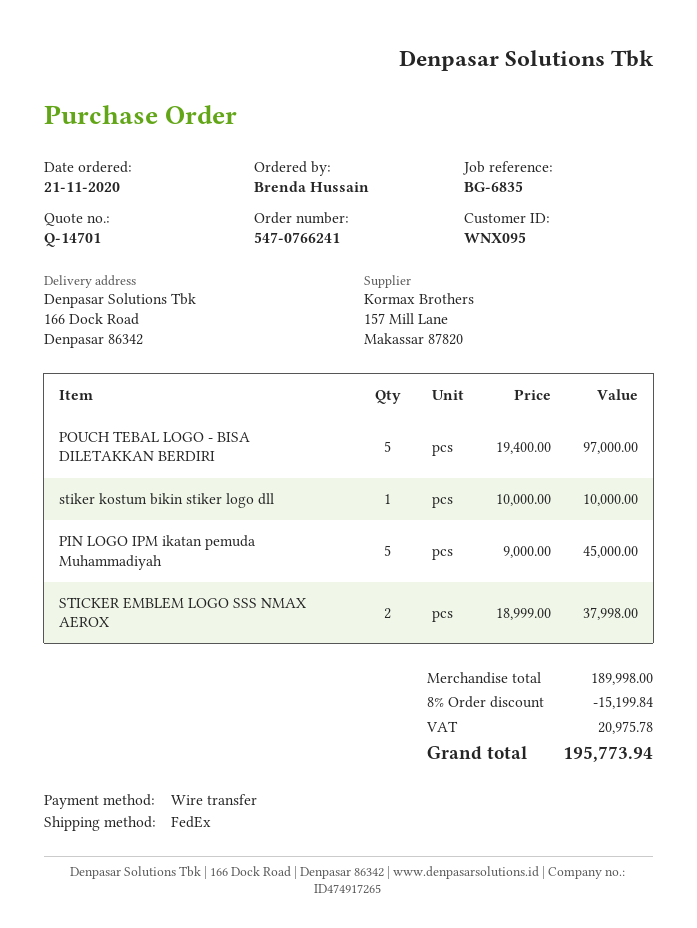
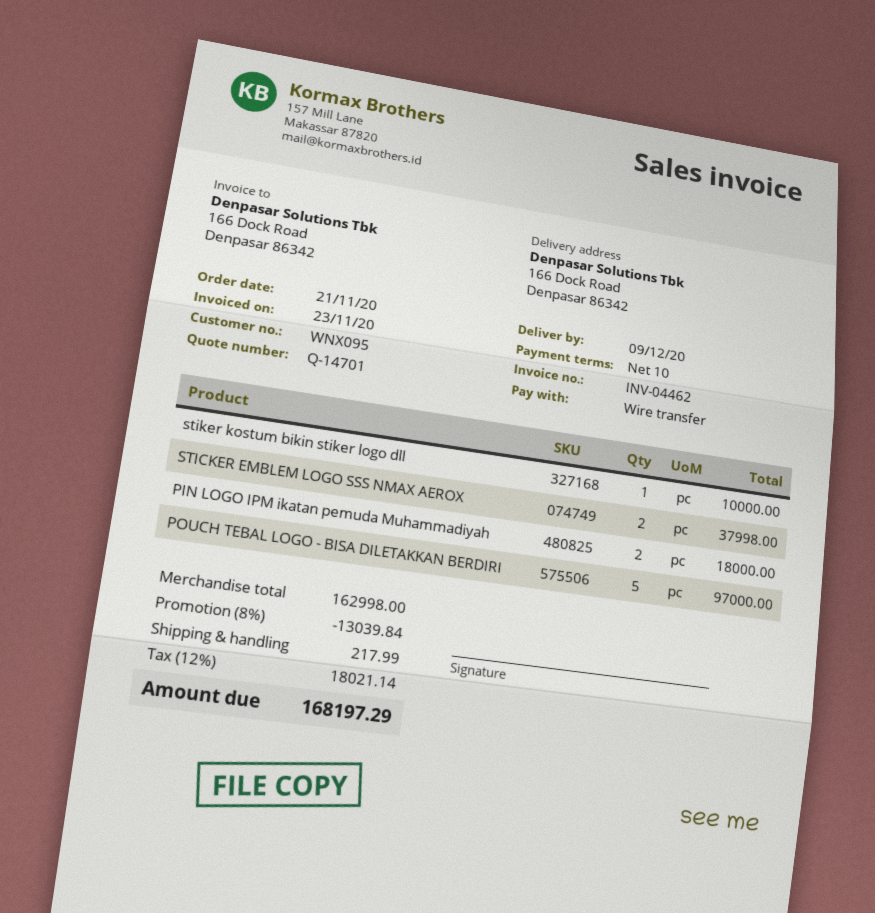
PIN LOGO IPM ikatan pemuda Muhammadiyah: 5 for 45000.00 -> 2 for 18000.00
subtotal: 189998.00 -> 162998.00
discount: 8% = 15199.84 -> 8% = 13039.84
shipping: none -> 217.99
tax: 20975.78 -> 18021.14
total: 195773.94 -> 168197.29

